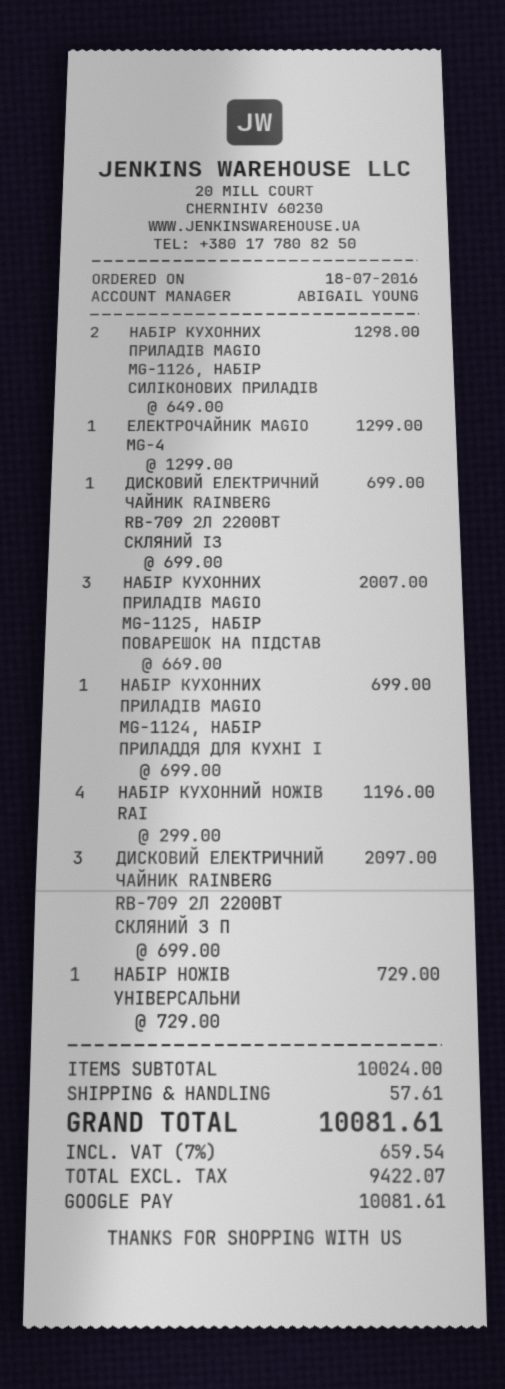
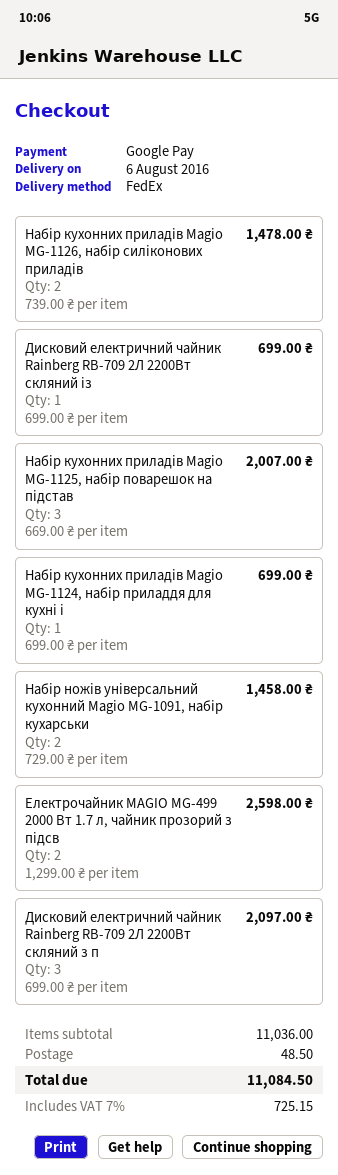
НАБІР КУХОННИХ ПРИЛАДІВ MAGIO MG-1126, НАБІР СИЛІКОНОВИХ ПРИЛАДІВ: 2 x 649.00 = 1298.00 -> 2 x 739.00 = 1478.00
ЕЛЕКТРОЧАЙНИК MAGIO MG-4: 1 x 1299.00 = 1299.00 -> 2 x 1299.00 = 2598.00
НАБІР КУХОННИЙ НОЖІВ RAI: 4 x 299.00 = 1196.00 -> none
НАБІР НОЖІВ УНІВЕРСАЛЬНИ: 1 x 729.00 = 729.00 -> 2 x 729.00 = 1458.00
subtotal: 10024.00 -> 11036.00
shipping: 57.61 -> 48.50
tax: 7% = 659.54 -> 7% = 725.15
total: 10081.61 -> 11084.50

